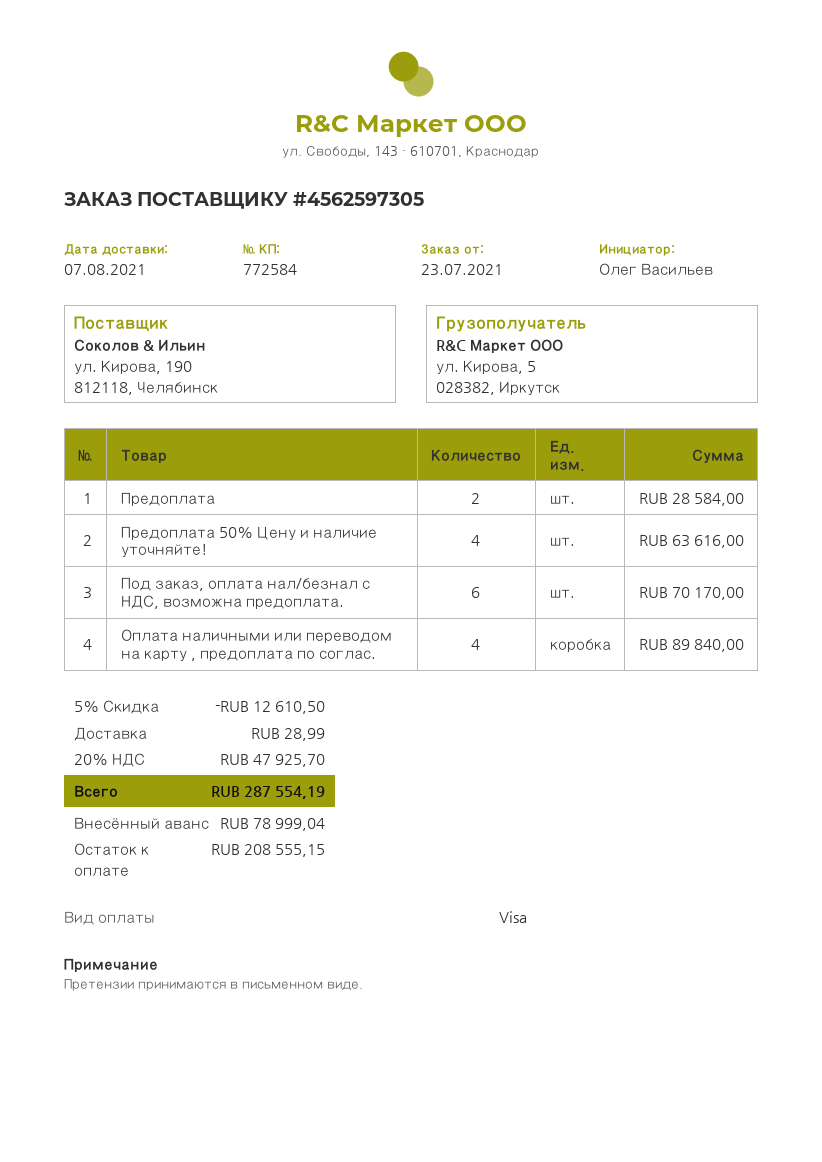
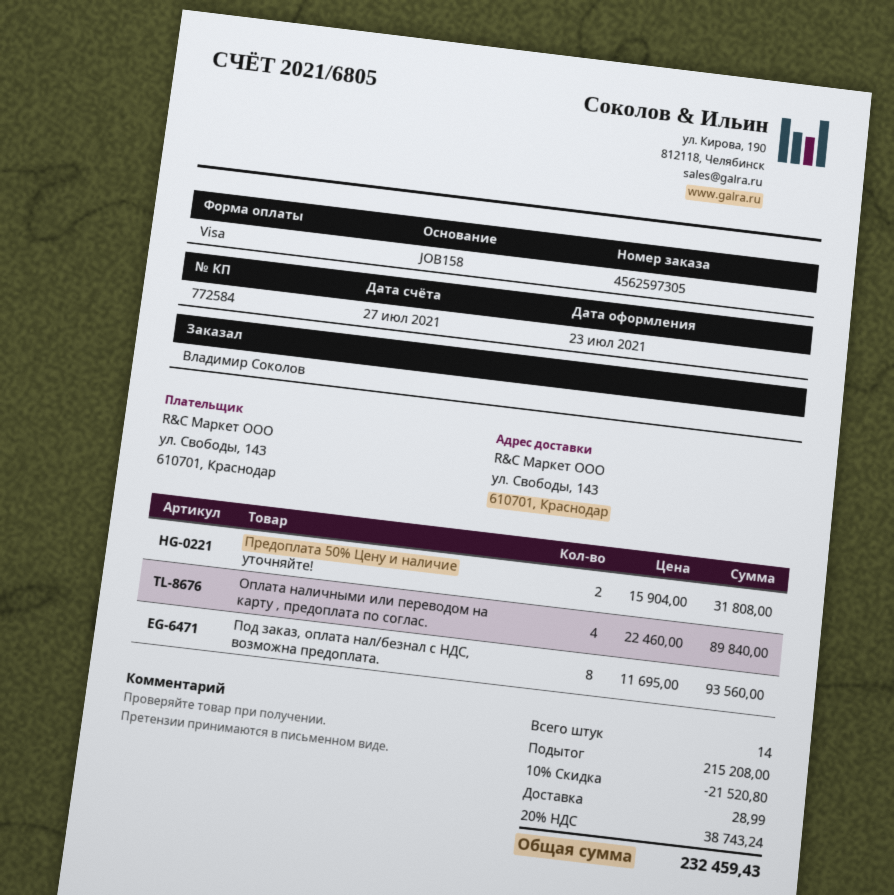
ordered by: Олег Васильев -> Владимир Соколов
ship to: ул. Кирова, 5, 028382, Иркутск -> ул. Свободы, 143, 610701, Краснодар
Предоплата: 2 for 28584.00 -> none
Предоплата 50% Цену и наличие уточняйте!: 4 for 63616.00 -> 2 for 31808.00
Под заказ, оплата нал/безнал с НДС, возможна предоплата.: 6 for 70170.00 -> 8 for 93560.00
discount: 5% = 12610.50 -> 10% = 21520.80
tax: 20% = 47925.70 -> 20% = 38743.24
total: 287554.19 -> 232459.43

